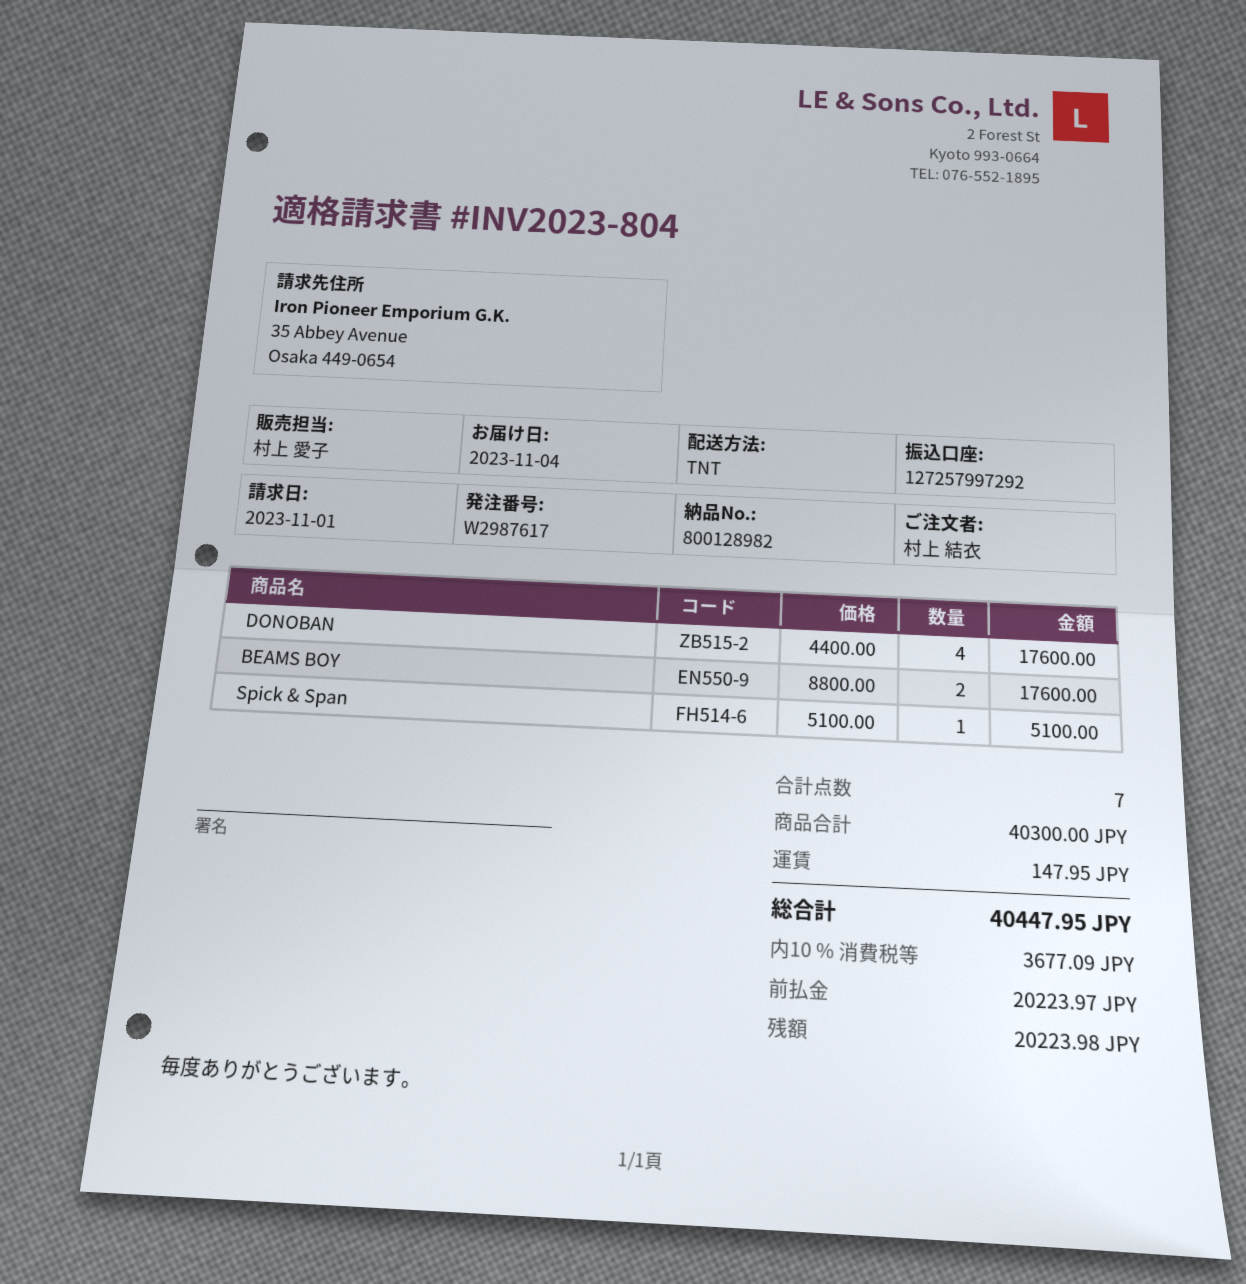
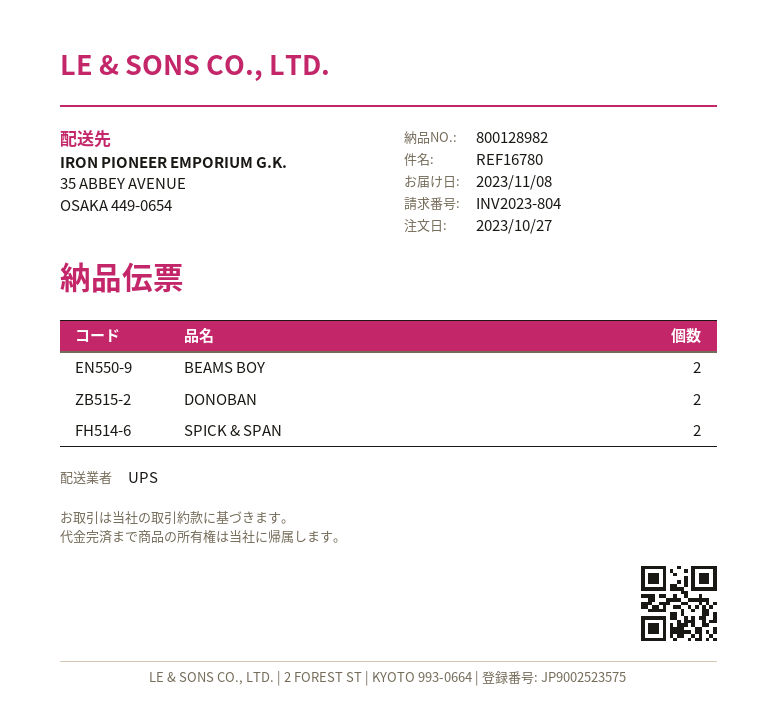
delivery date: 2023-11-04 -> 2023-11-08
shipping method: TNT -> UPS
DONOBAN: 4 -> 2
Spick & Span: 1 -> 2

